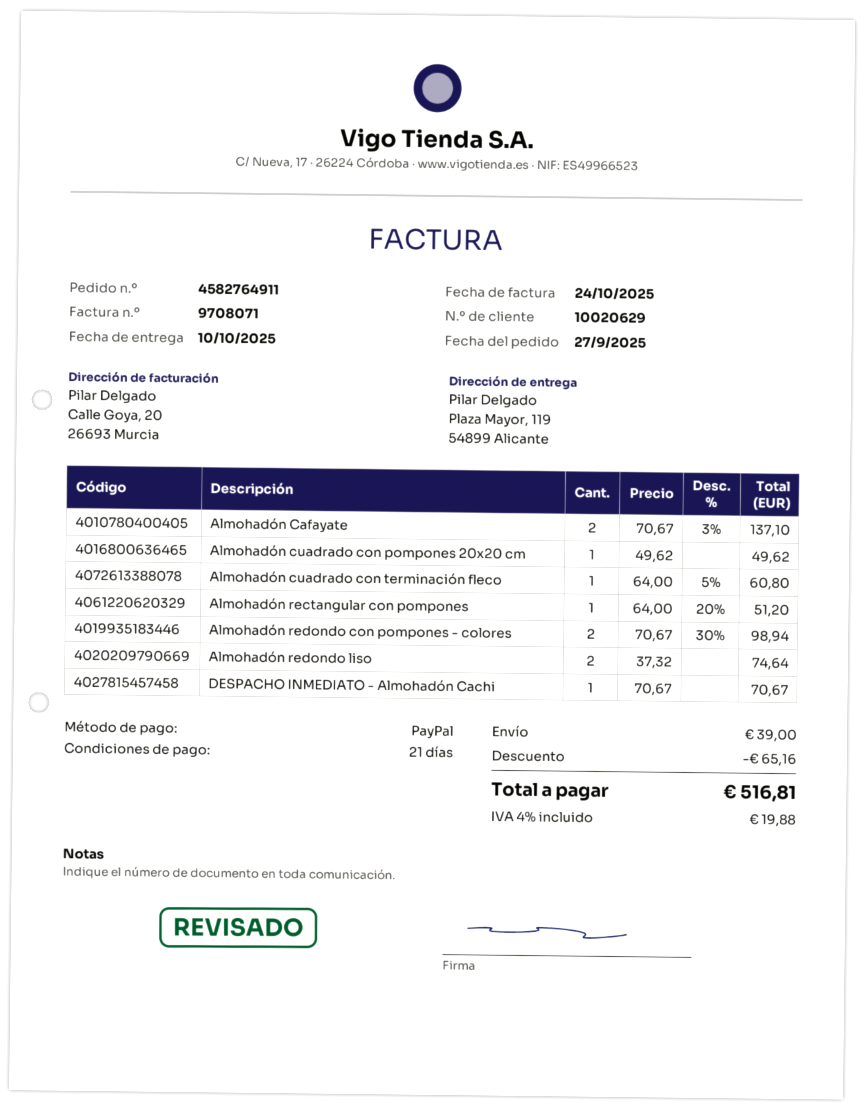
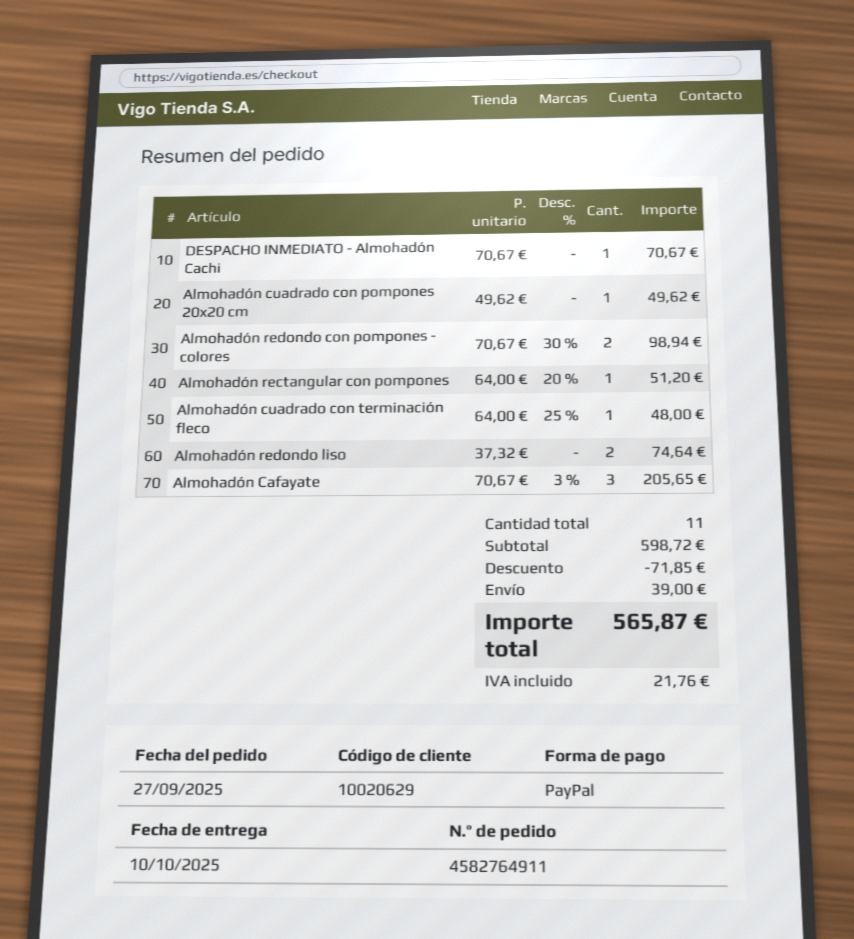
Almohadón Cafayate: 2 x 70.67 - 3% = 137.10 -> 3 x 70.67 - 3% = 205.65
Almohadón cuadrado con terminación fleco: 1 x 64.00 - 5% = 60.80 -> 1 x 64.00 - 25% = 48.00
discount: 65.16 -> 71.85
tax: 19.88 -> 21.76
total: 516.81 -> 565.87

